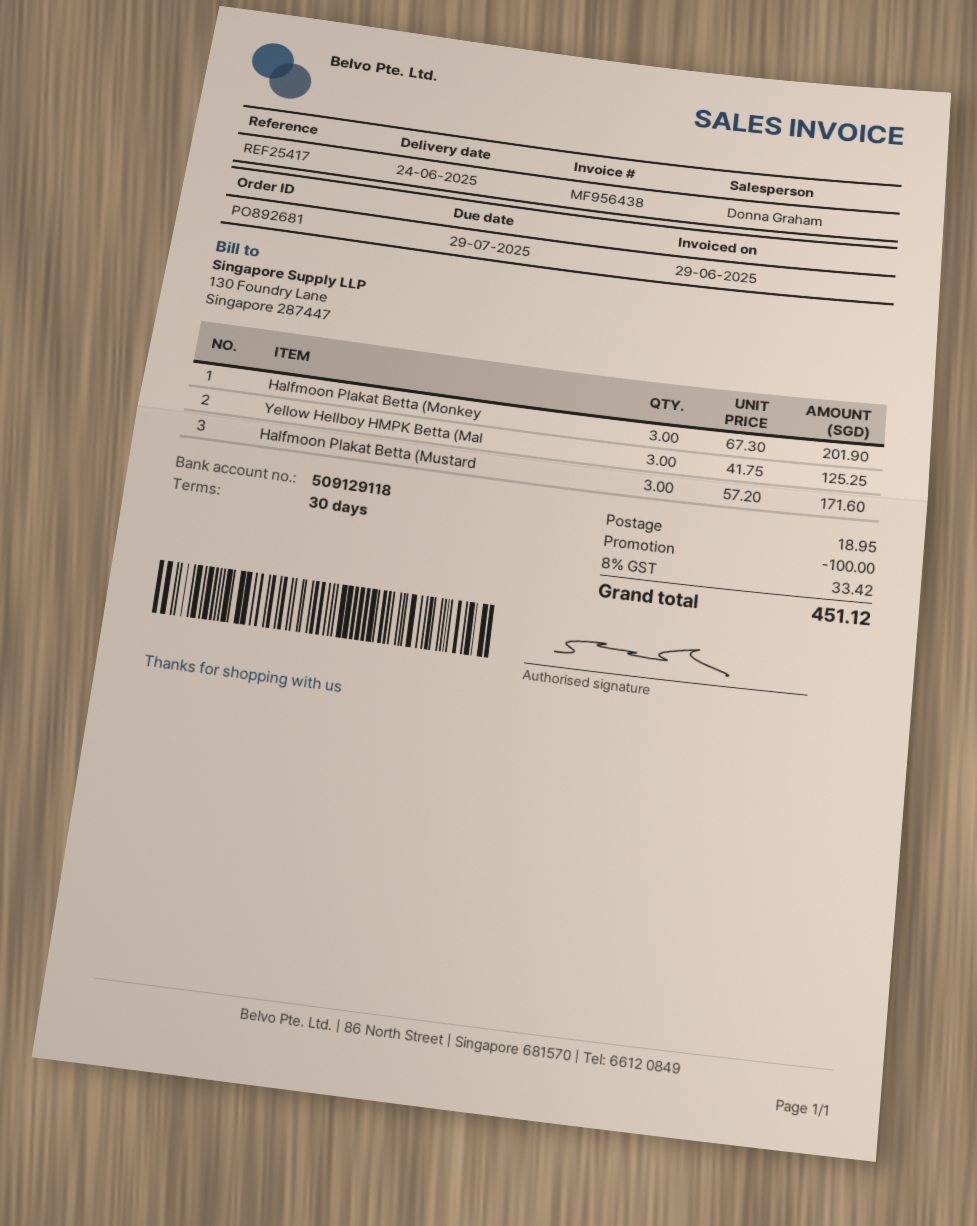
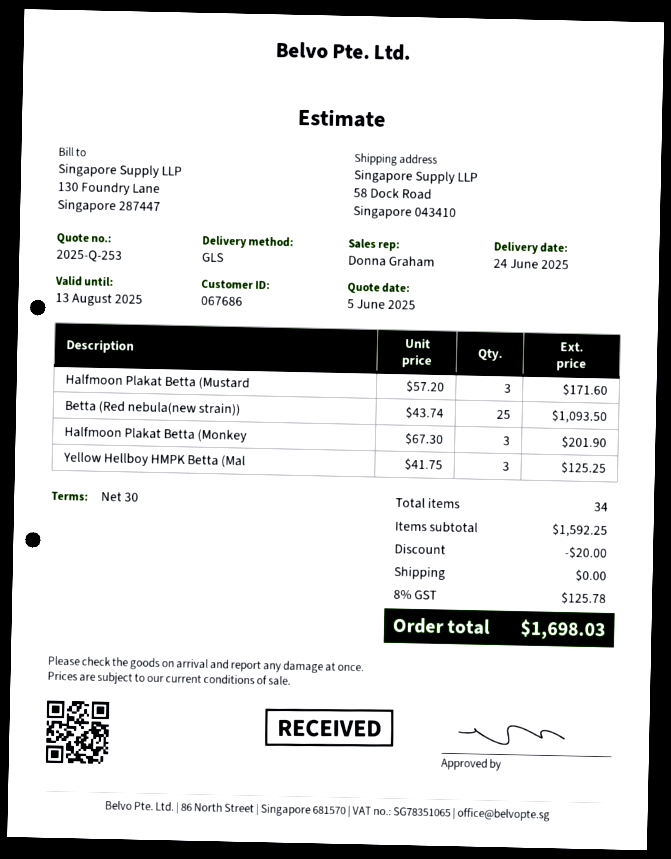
Betta (Red nebula(new strain)): none -> 25 x 43.74 = 1093.50
discount: 100.00 -> 20.00
shipping: 18.95 -> 0.00
tax: 8% = 33.42 -> 8% = 125.78
total: 451.12 -> 1698.03

